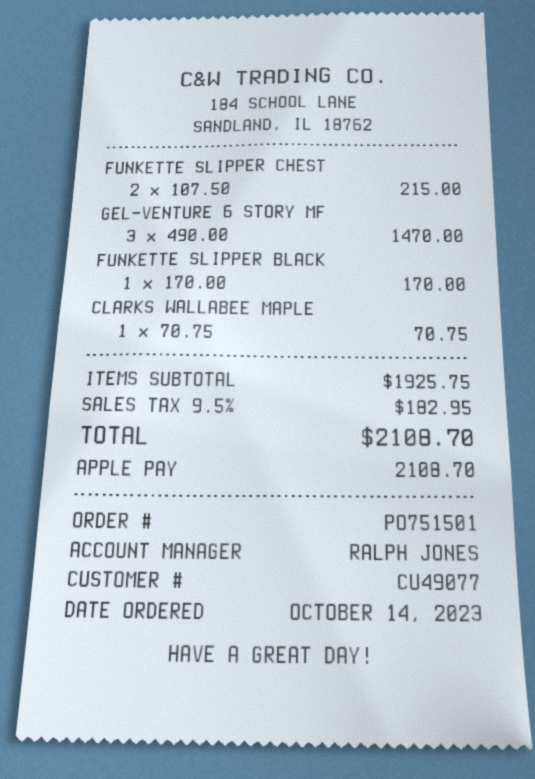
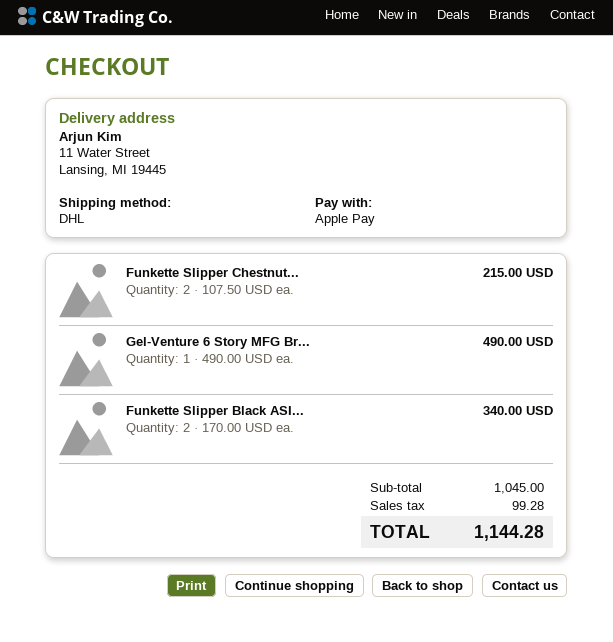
GEL-VENTURE 6 STORY MF: 3 x 490.00 = 1470.00 -> 1 x 490.00 = 490.00
FUNKETTE SLIPPER BLACK: 1 x 170.00 = 170.00 -> 2 x 170.00 = 340.00
CLARKS WALLABEE MAPLE: 1 x 70.75 = 70.75 -> none
subtotal: 1925.75 -> 1045.00
tax: 182.95 -> 99.28
total: 2108.70 -> 1144.28

